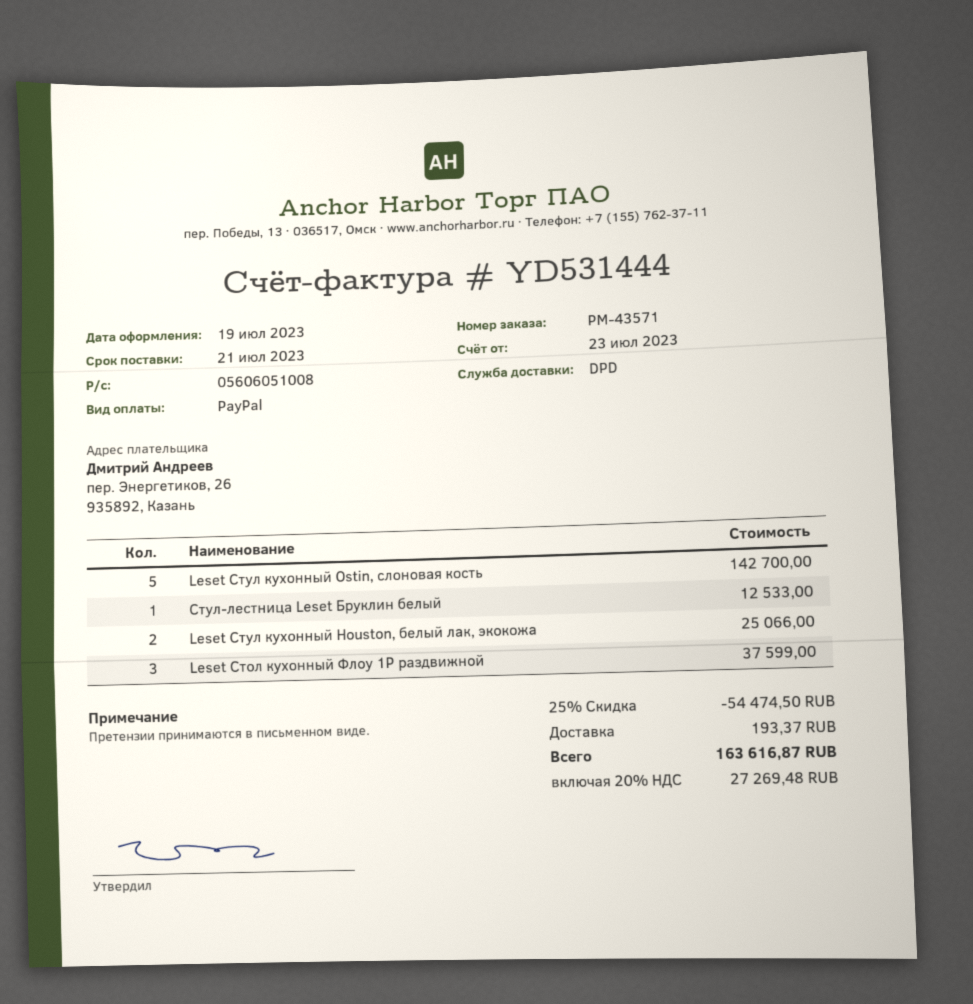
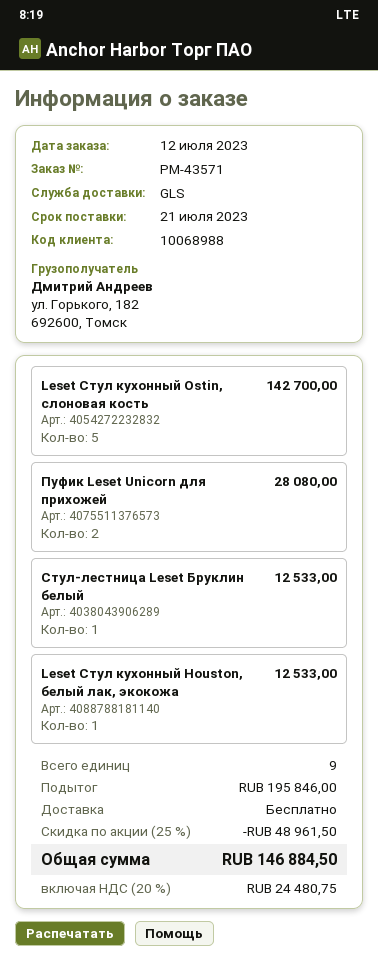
order date: 2023-07-19 -> 2023-07-12
shipping method: DPD -> GLS
Leset Стул кухонный Houston, белый лак, экокожа: 2 for 25066.00 -> 1 for 12533.00
Leset Стол кухонный Флоу 1Р раздвижной: 3 for 37599.00 -> none
Пуфик Leset Unicorn для прихожей: none -> 2 for 28080.00
discount: 25% = 54474.50 -> 25% = 48961.50
shipping: 193.37 -> 0.00
tax: 20% = 27269.48 -> 20% = 24480.75
total: 163616.87 -> 146884.50

